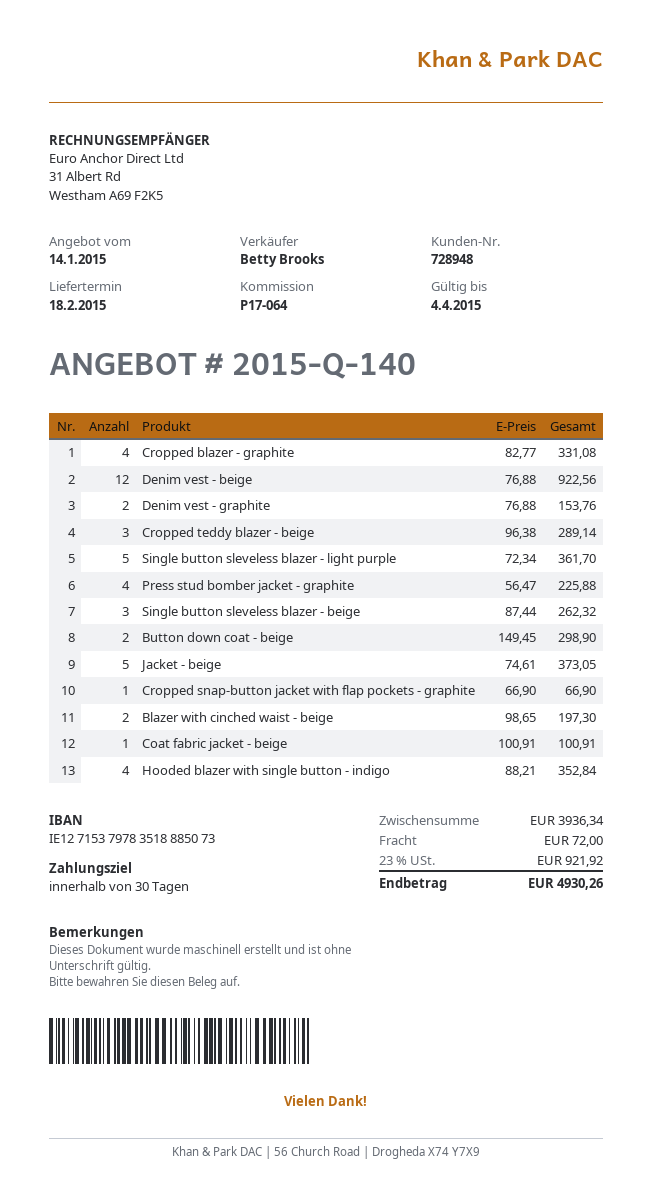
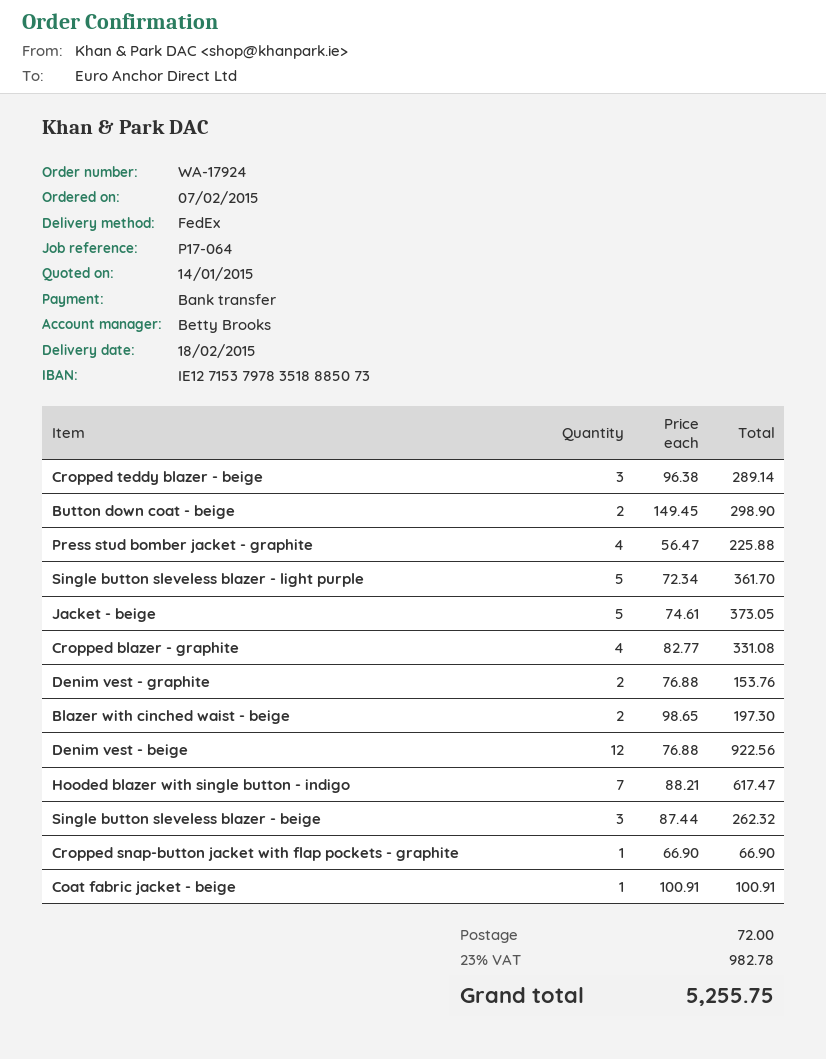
Hooded blazer with single button - indigo: 4 x 88.21 = 352.84 -> 7 x 88.21 = 617.47
tax: 23% = 921.92 -> 23% = 982.78
total: 4930.26 -> 5255.75

